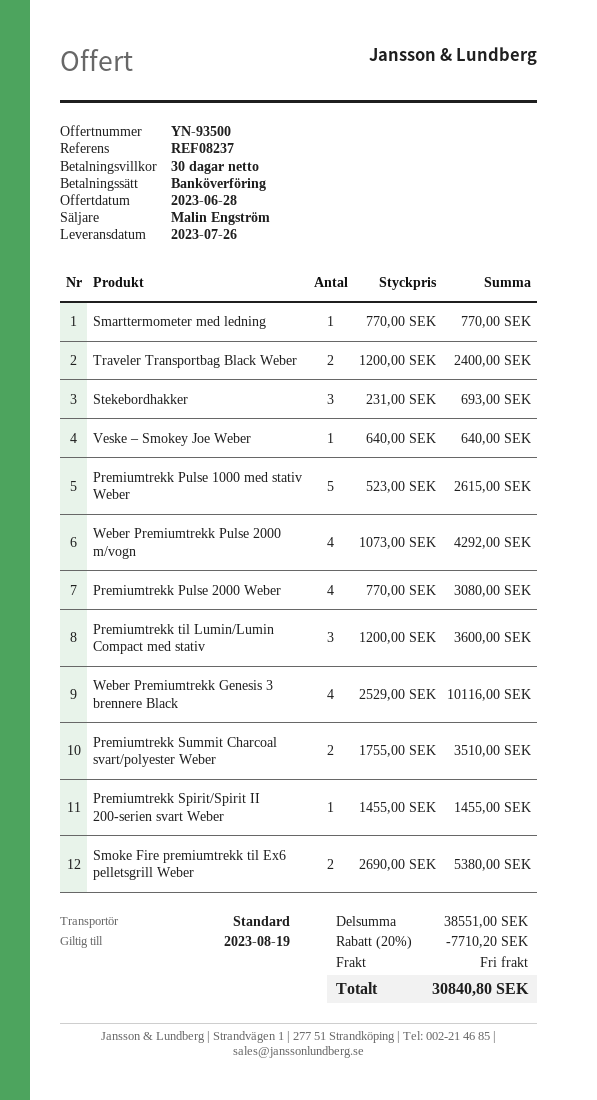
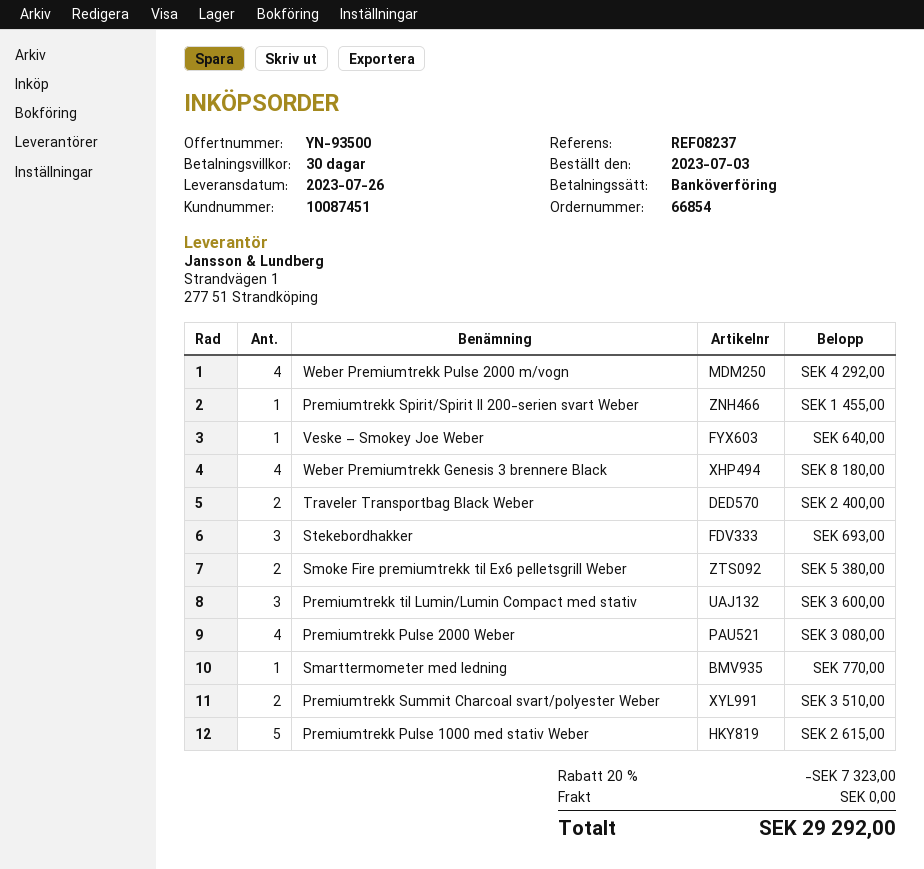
Weber Premiumtrekk Genesis 3 brennere Black: 4 for 10116.00 -> 4 for 8180.00
discount: 20% = 7710.20 -> 20% = 7323.00
total: 30840.80 -> 29292.00

